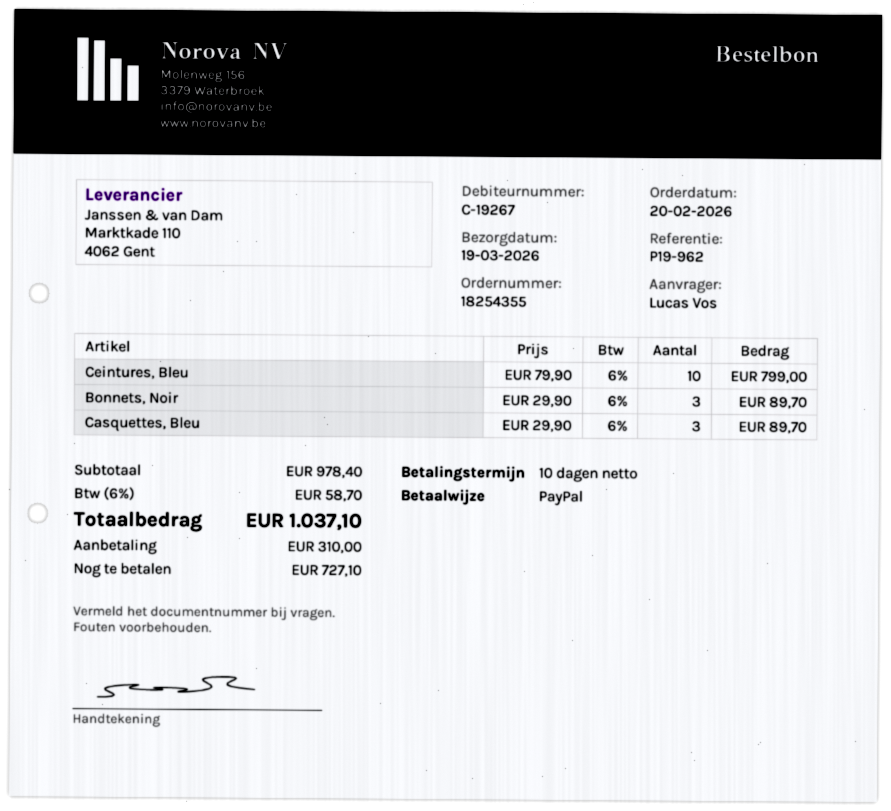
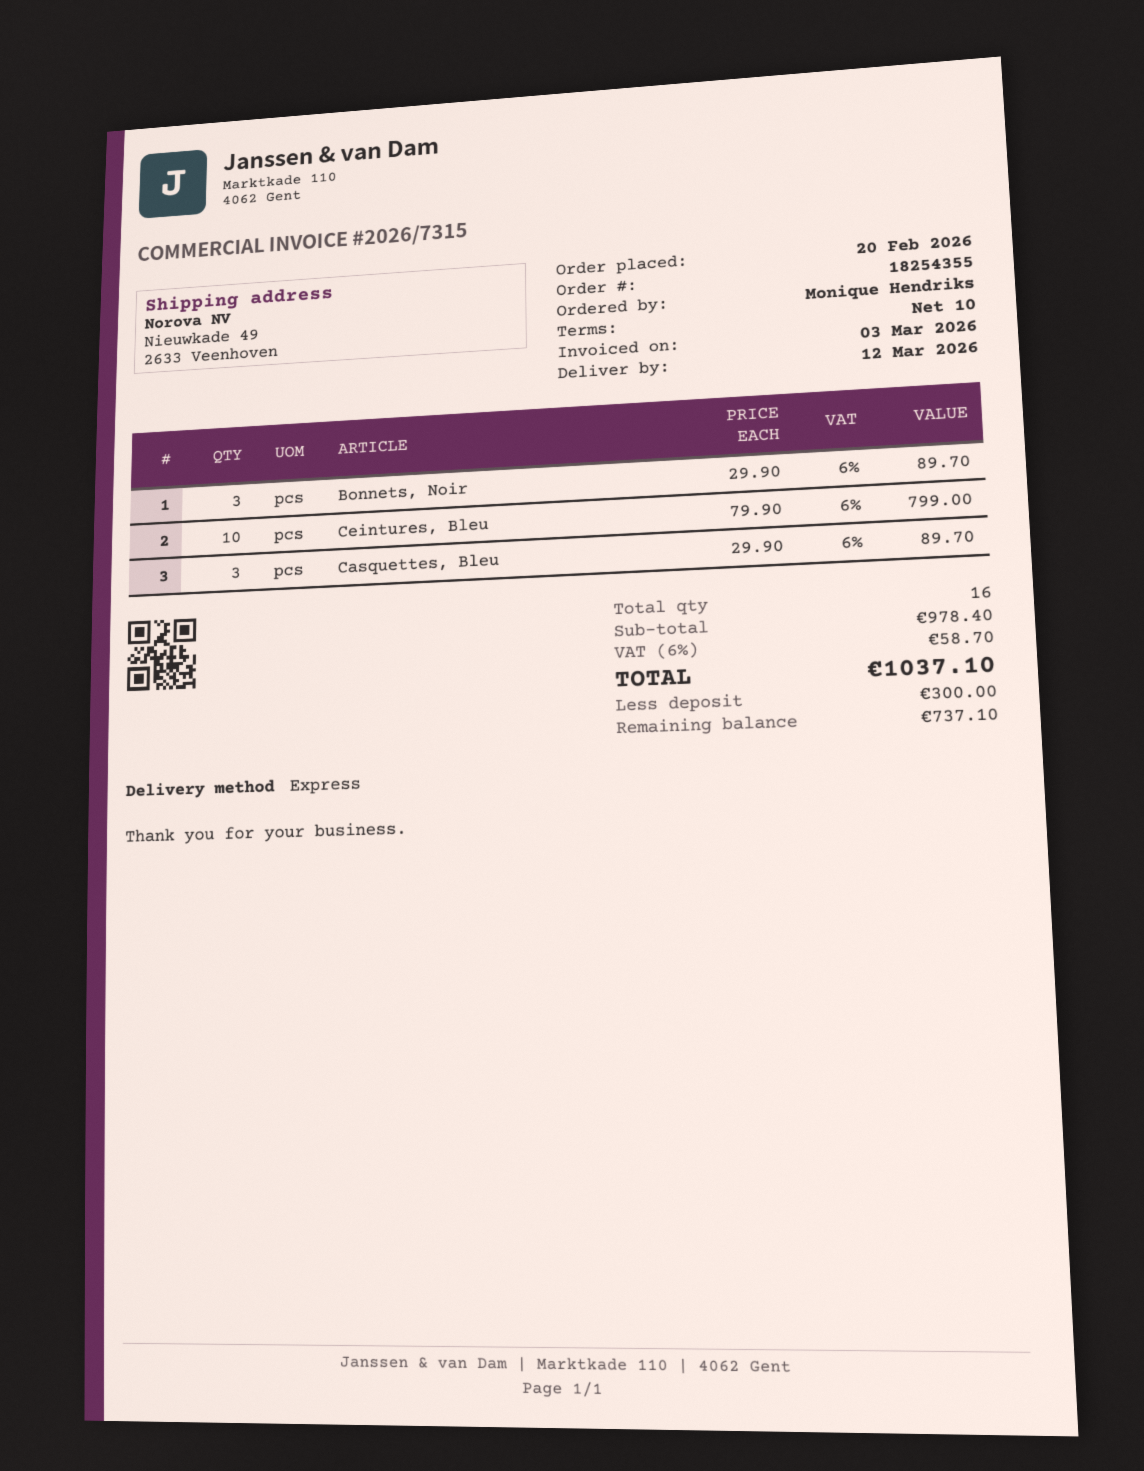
delivery date: 2026-03-19 -> 2026-03-12
ordered by: Lucas Vos -> Monique Hendriks
deposit: 310.00 -> 300.00
balance: 727.10 -> 737.10

